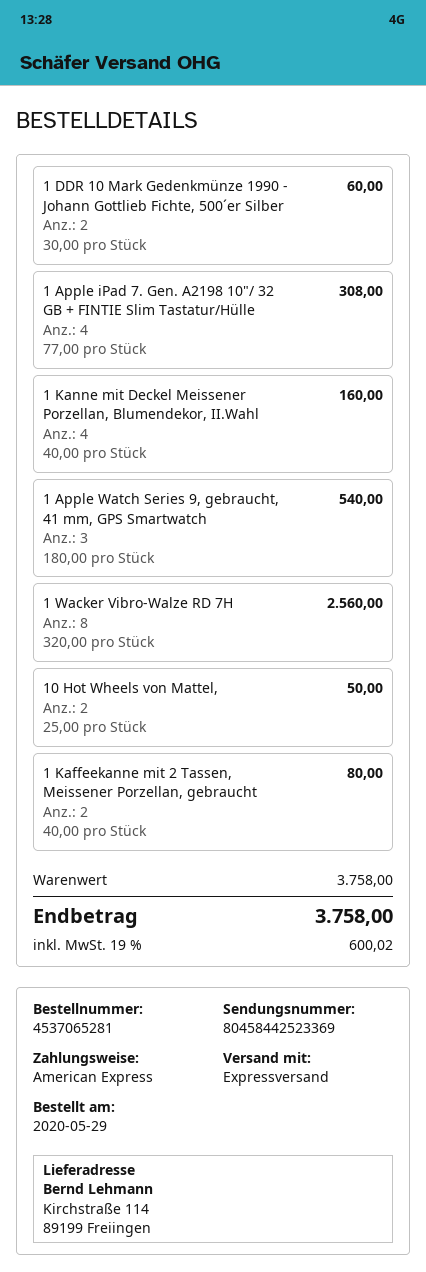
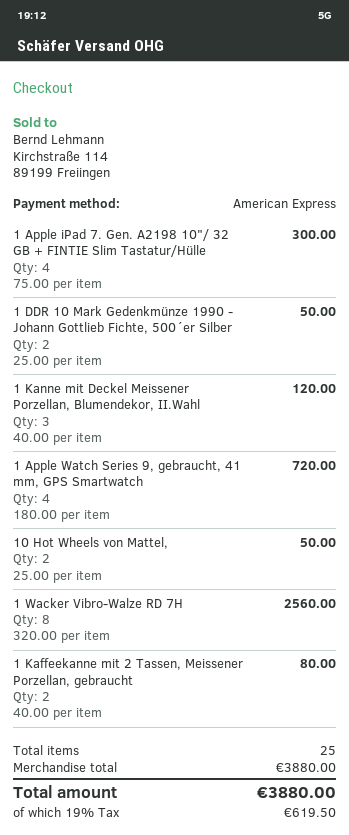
1 DDR 10 Mark Gedenkmünze 1990 - Johann Gottlieb Fichte, 500´er Silber: 2 x 30.00 = 60.00 -> 2 x 25.00 = 50.00
1 Apple iPad 7. Gen. A2198 10"/ 32 GB + FINTIE Slim Tastatur/Hülle: 4 x 77.00 = 308.00 -> 4 x 75.00 = 300.00
1 Kanne mit Deckel Meissener Porzellan, Blumendekor, II.Wahl: 4 x 40.00 = 160.00 -> 3 x 40.00 = 120.00
1 Apple Watch Series 9, gebraucht, 41 mm, GPS Smartwatch: 3 x 180.00 = 540.00 -> 4 x 180.00 = 720.00
subtotal: 3758.00 -> 3880.00
tax: 19% = 600.02 -> 19% = 619.50
total: 3758.00 -> 3880.00

